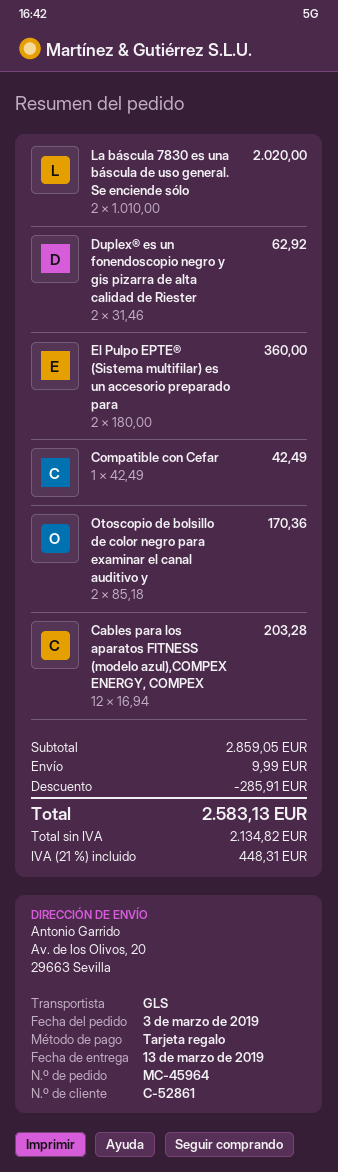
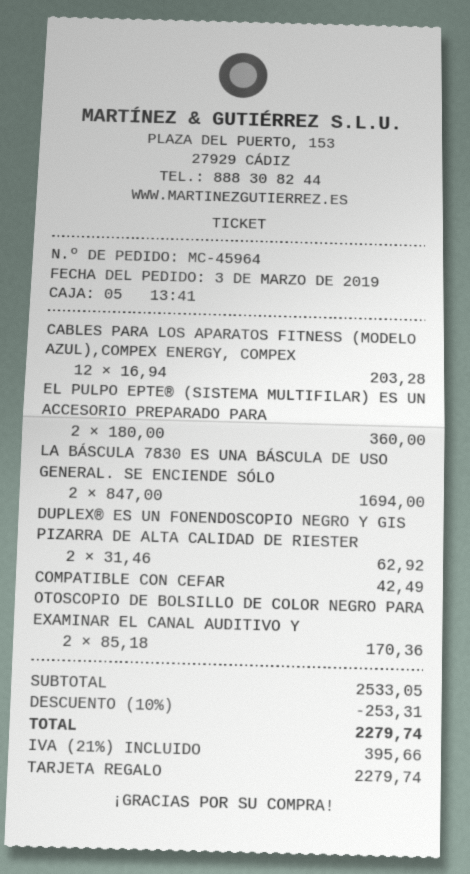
La báscula 7830 es una báscula de uso general. Se enciende sólo: 2 x 1010.00 = 2020.00 -> 2 x 847.00 = 1694.00
subtotal: 2859.05 -> 2533.05
discount: 285.91 -> 253.31
shipping: 9.99 -> none
tax: 21% = 448.31 -> 21% = 395.66
total: 2583.13 -> 2279.74

